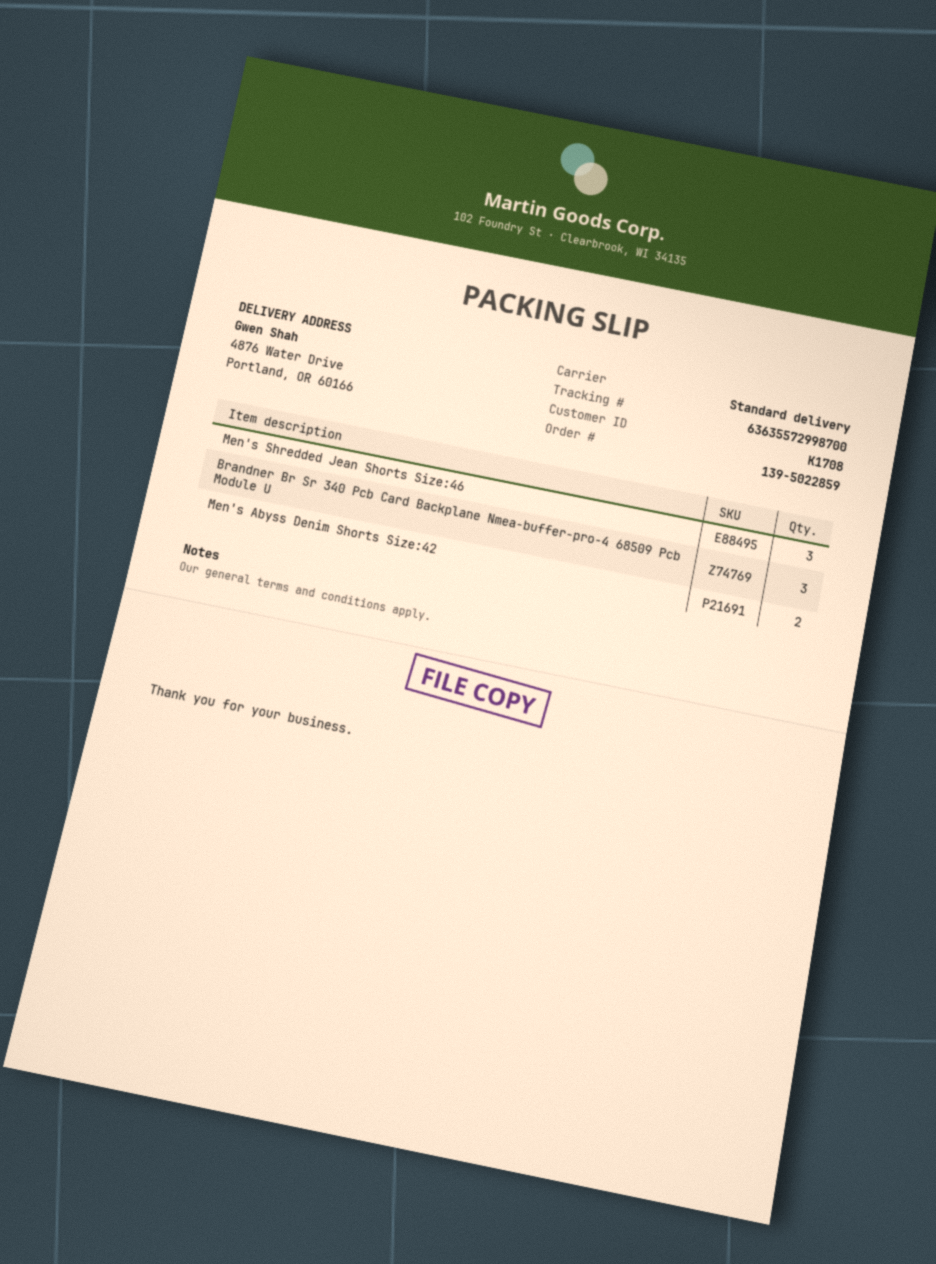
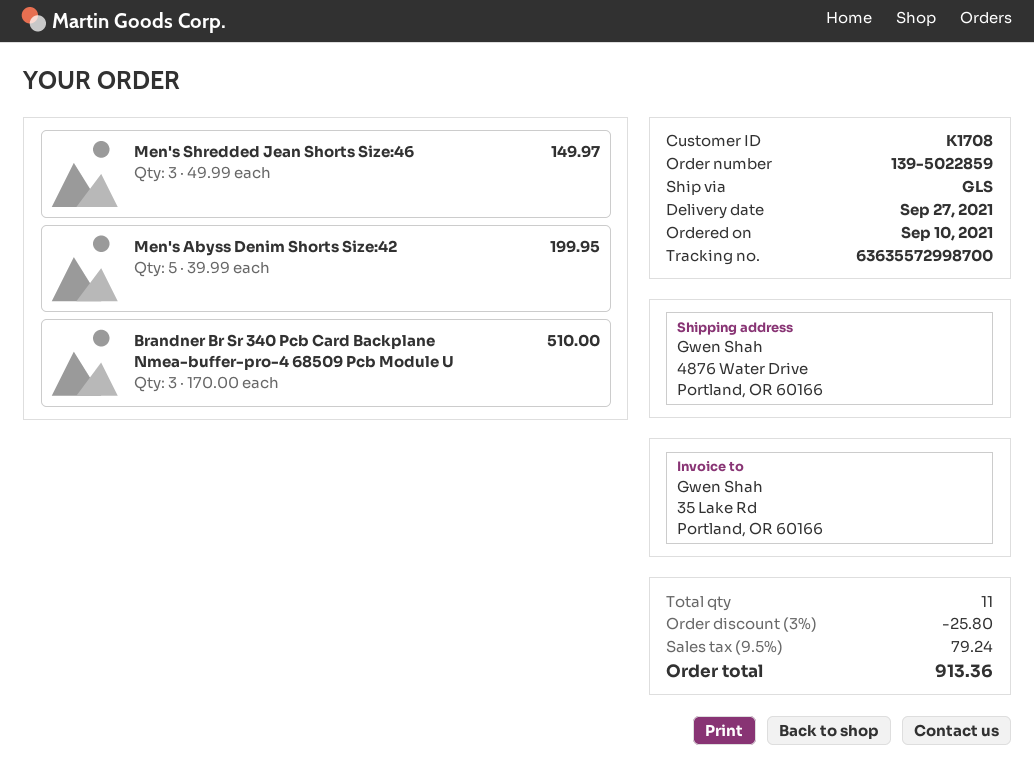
shipping method: standard -> GLS
Men's Abyss Denim Shorts Size:42: 2 -> 5

